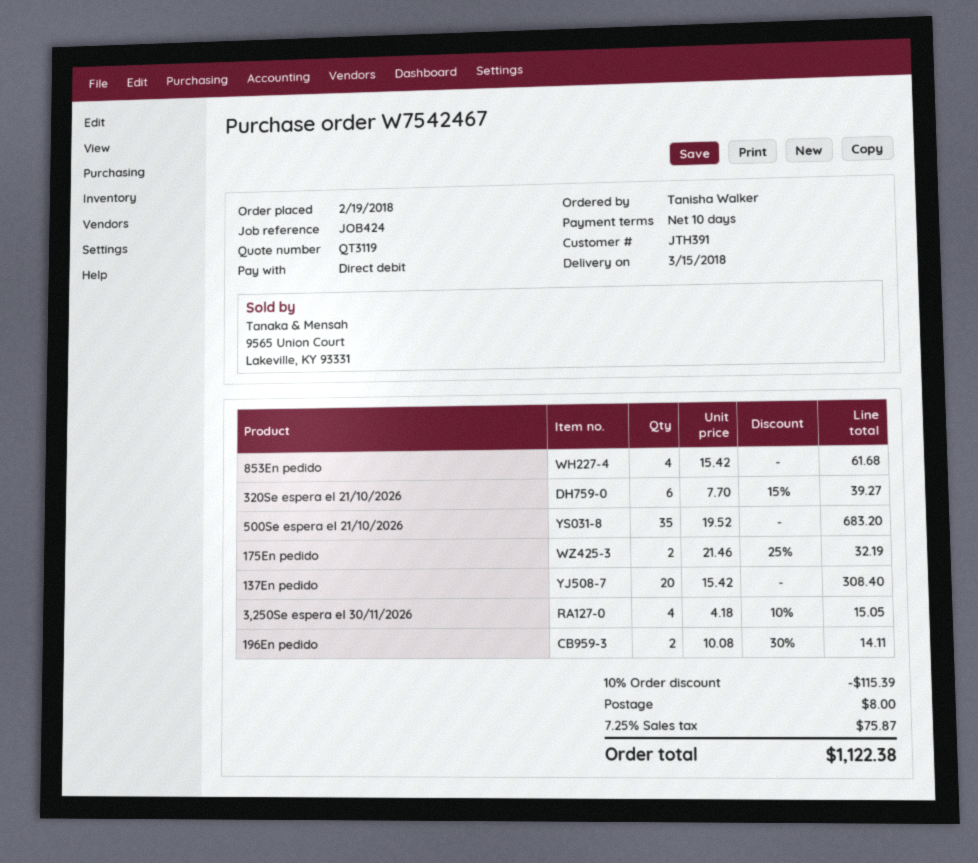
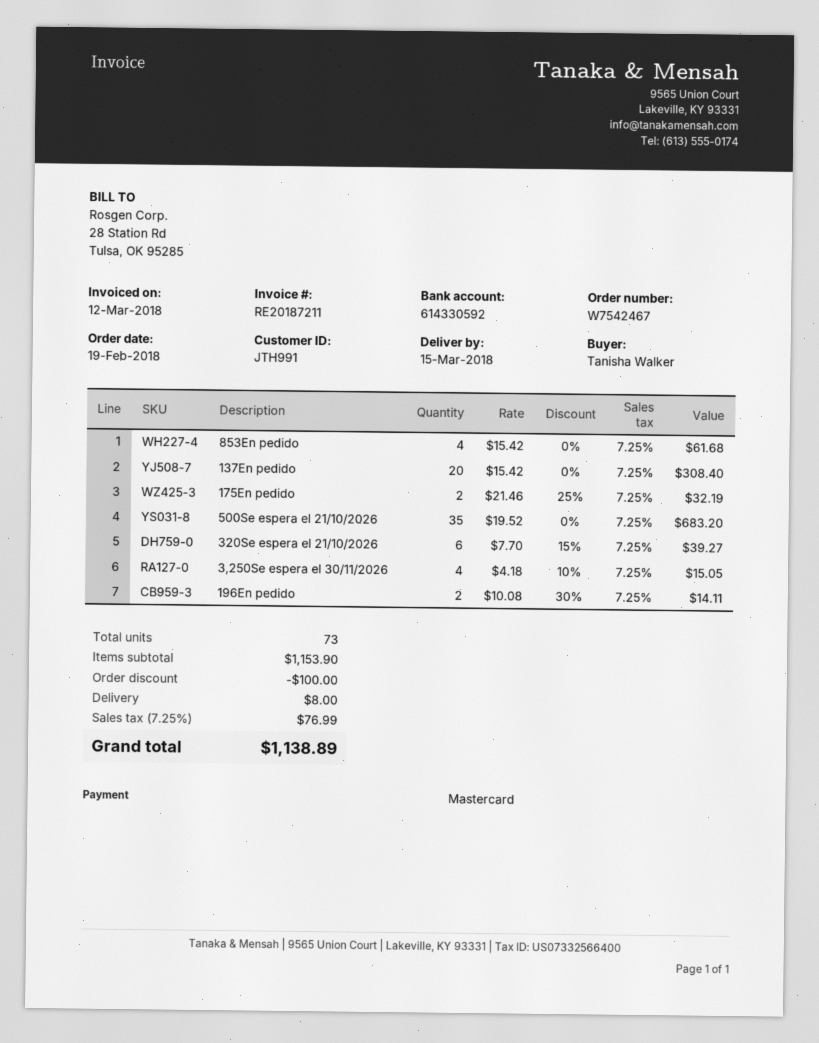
customer number: JTH391 -> JTH991
payment method: direct debit -> Mastercard
discount: 115.39 -> 100.00
tax: 7.25% = 75.87 -> 7.25% = 76.99
total: 1122.38 -> 1138.89

